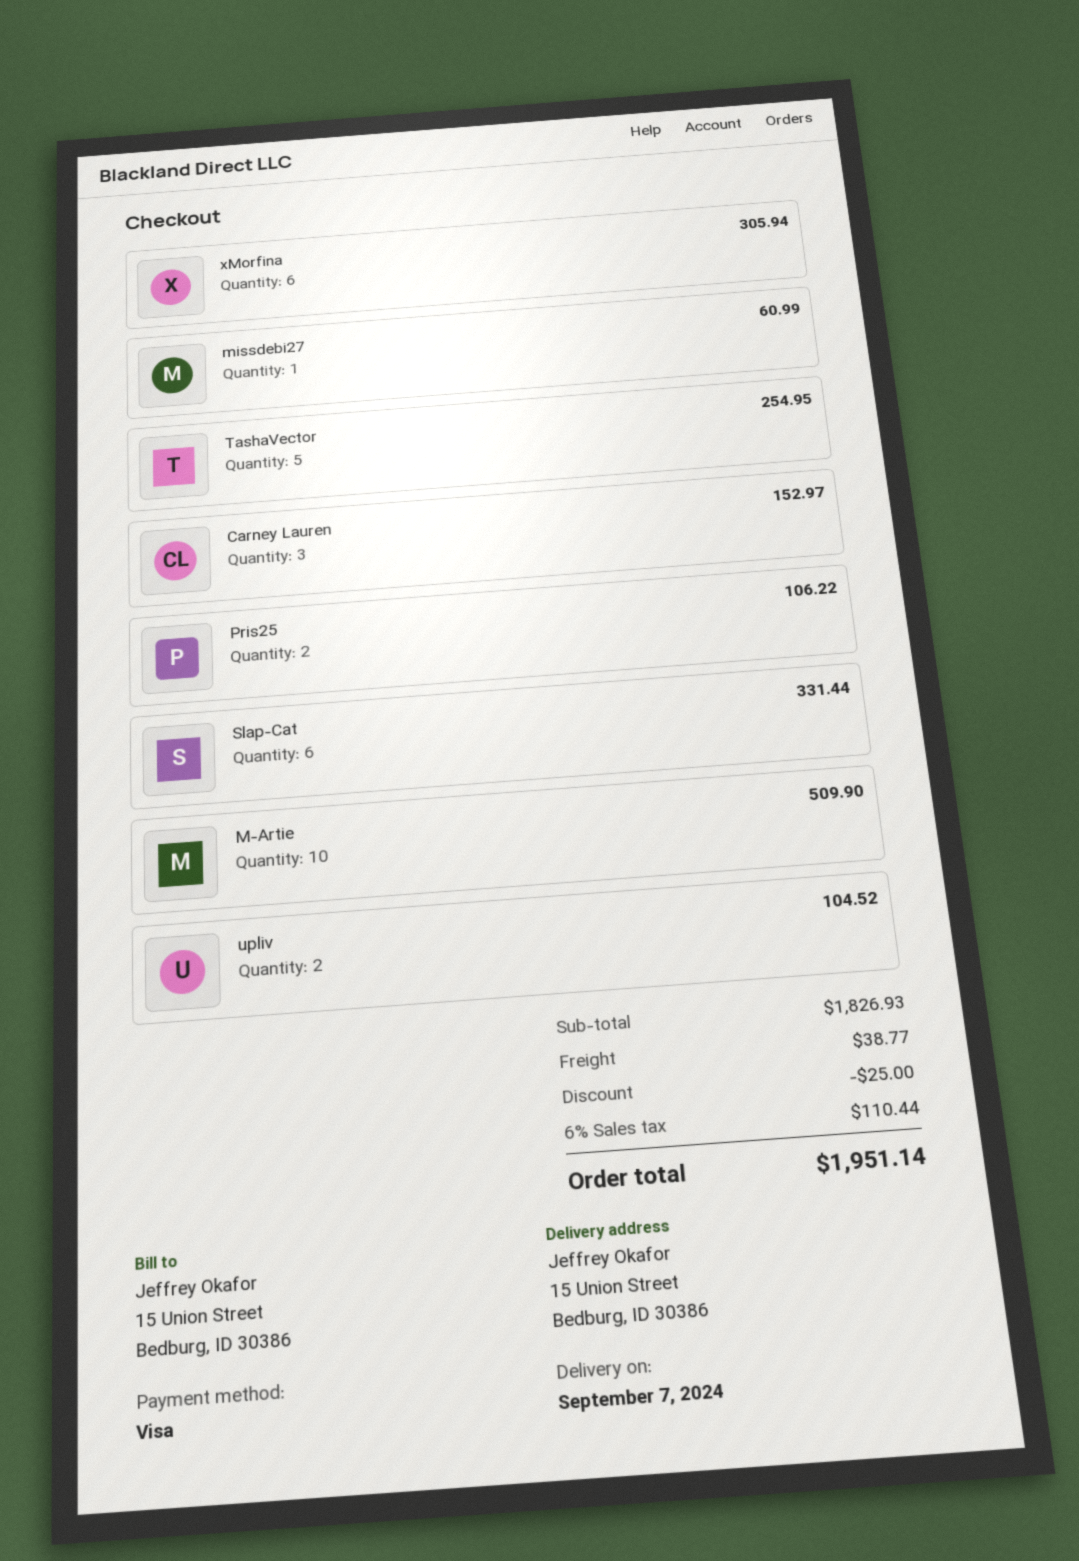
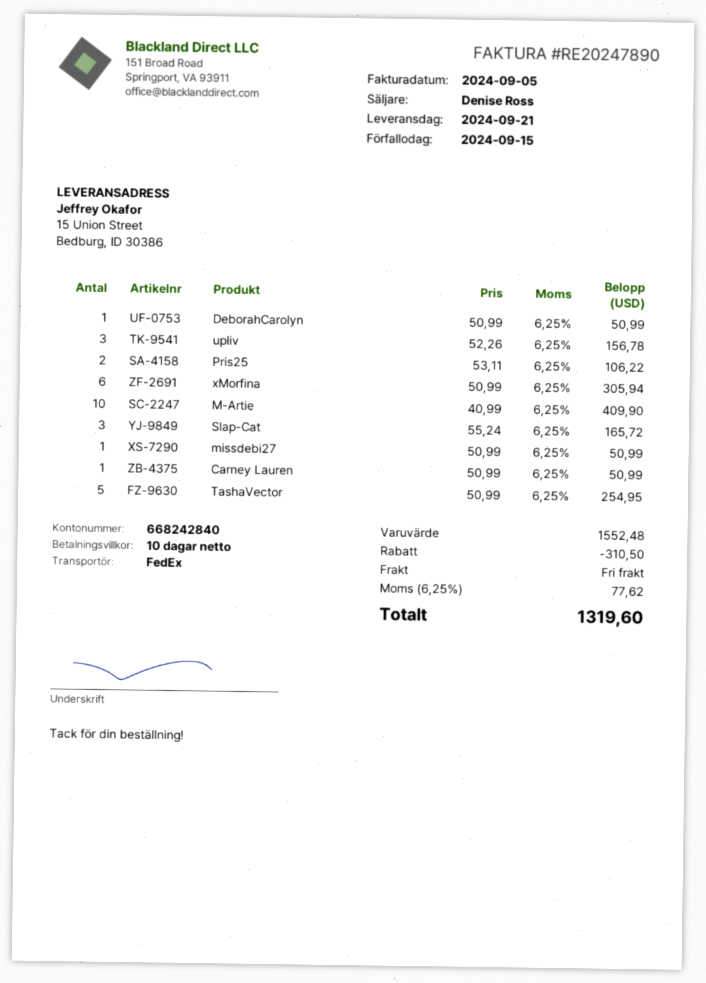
delivery date: 2024-09-07 -> 2024-09-21
missdebi27: 1 for 60.99 -> 1 for 50.99
Carney Lauren: 3 for 152.97 -> 1 for 50.99
Slap-Cat: 6 for 331.44 -> 3 for 165.72
M-Artie: 10 for 509.90 -> 10 for 409.90
upliv: 2 for 104.52 -> 3 for 156.78
DeborahCarolyn: none -> 1 for 50.99
subtotal: 1826.93 -> 1552.48
discount: 25.00 -> 310.50
shipping: 38.77 -> 0.00
tax: 6% = 110.44 -> 6.25% = 77.62
total: 1951.14 -> 1319.60

